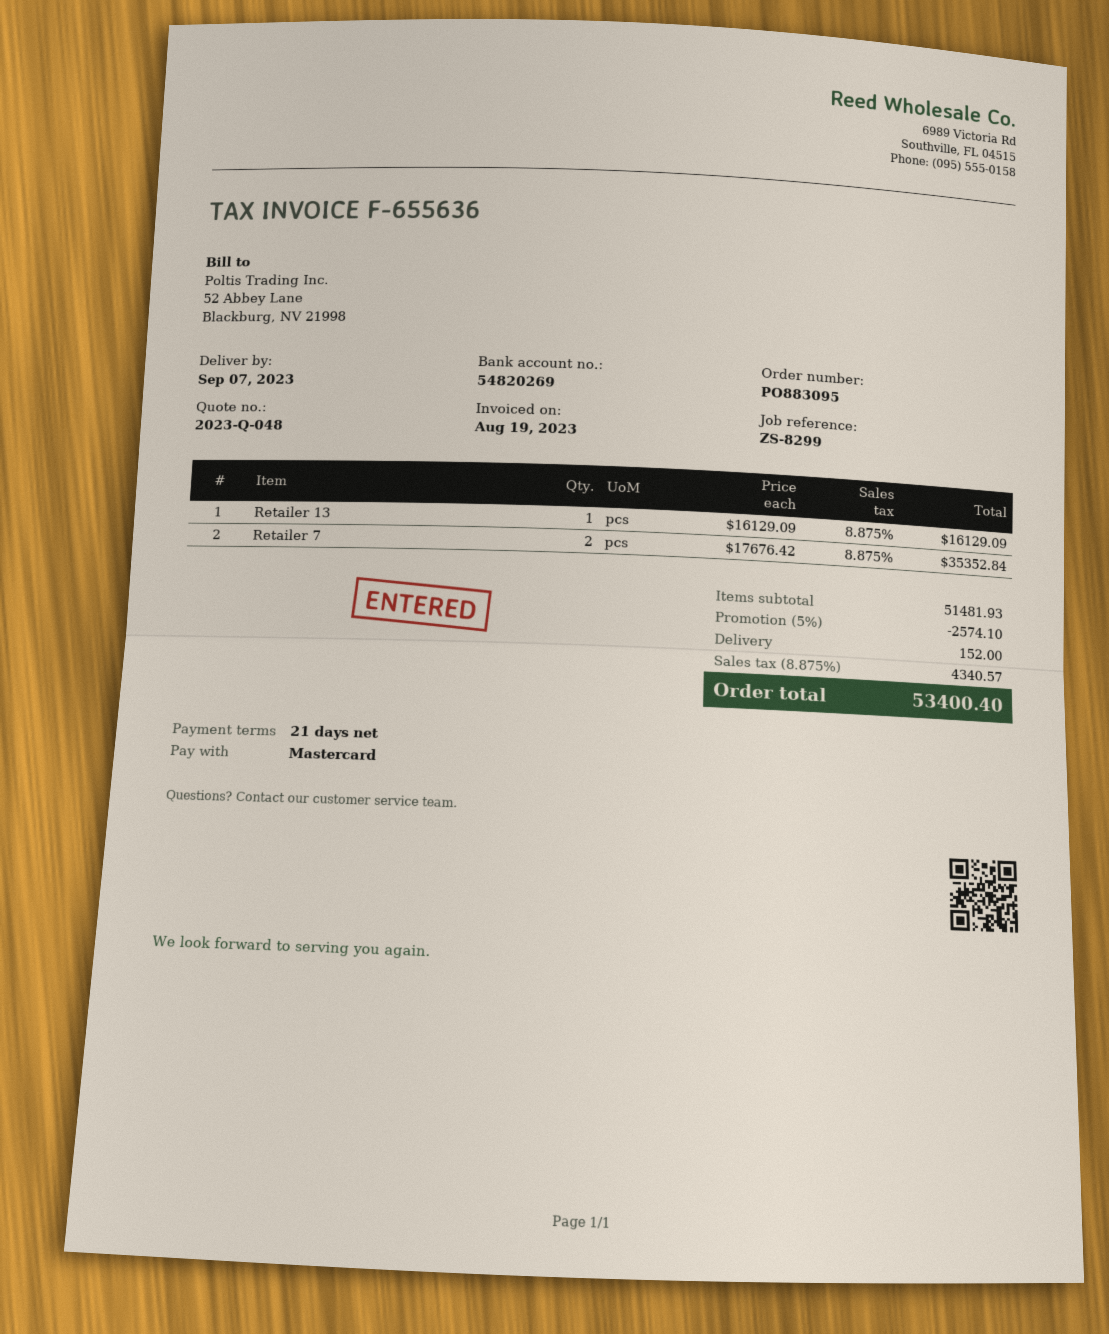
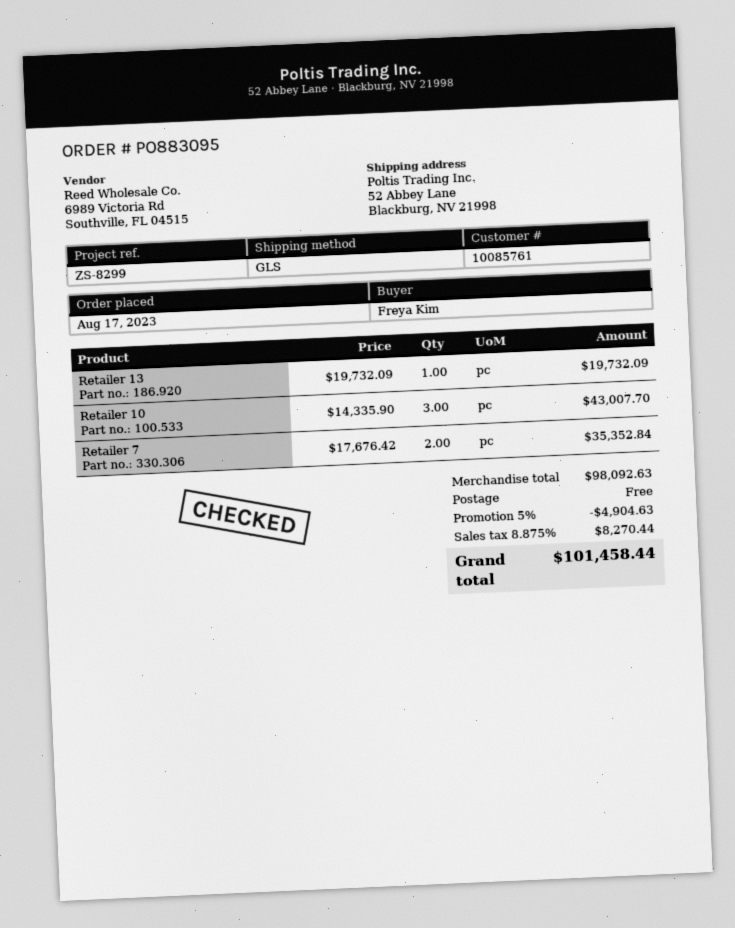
Retailer 13: 1 x 16129.09 = 16129.09 -> 1 x 19732.09 = 19732.09
Retailer 10: none -> 3 x 14335.90 = 43007.70
subtotal: 51481.93 -> 98092.63
discount: 5% = 2574.10 -> 5% = 4904.63
shipping: 152.00 -> 0.00
tax: 8.875% = 4340.57 -> 8.875% = 8270.44
total: 53400.40 -> 101458.44

